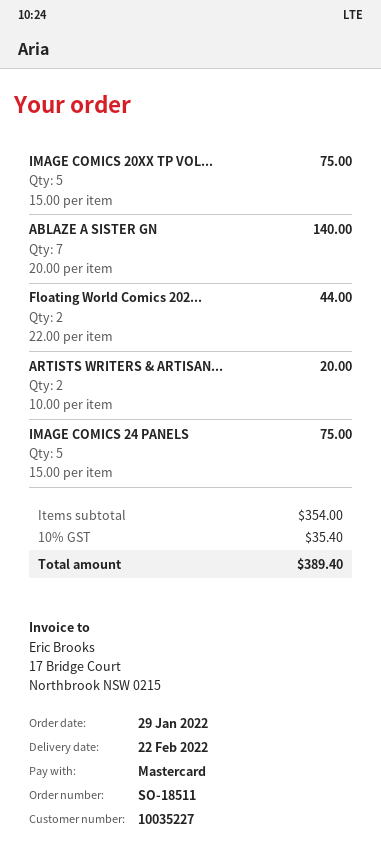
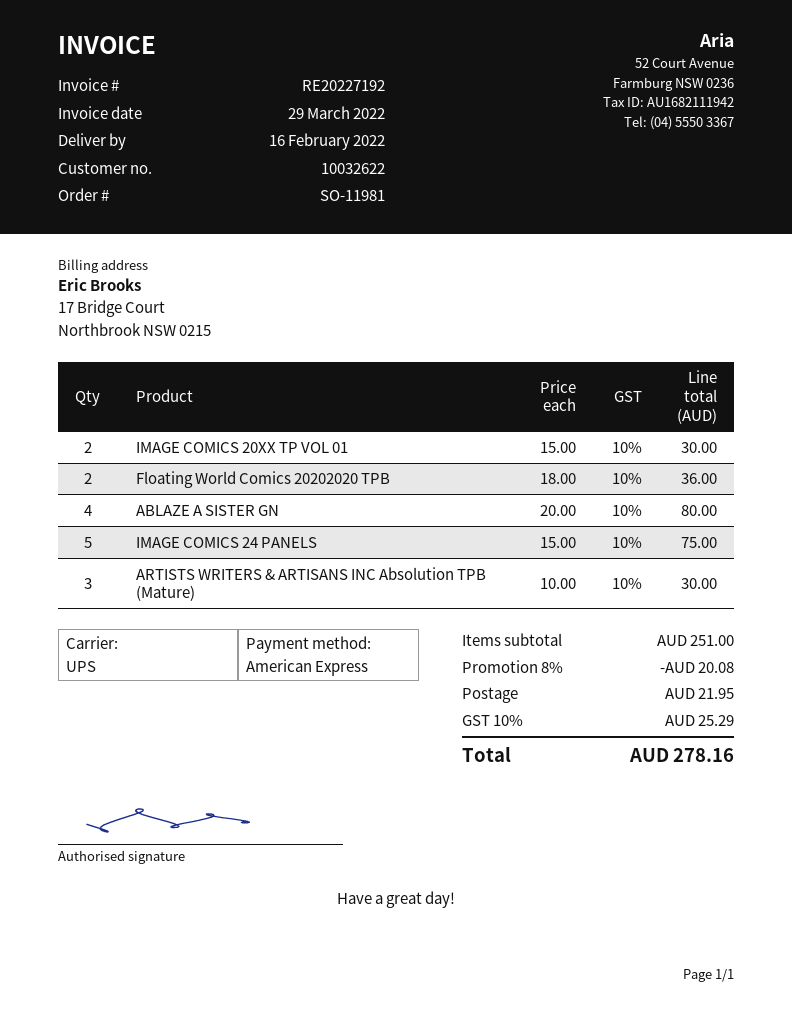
order number: SO-18511 -> SO-11981
delivery date: 2022-02-22 -> 2022-02-16
customer number: 10035227 -> 10032622
payment method: Mastercard -> American Express
IMAGE COMICS 20XX TP VOL...: 5 x 15.00 = 75.00 -> 2 x 15.00 = 30.00
ABLAZE A SISTER GN: 7 x 20.00 = 140.00 -> 4 x 20.00 = 80.00
Floating World Comics 202...: 2 x 22.00 = 44.00 -> 2 x 18.00 = 36.00
ARTISTS WRITERS & ARTISAN...: 2 x 10.00 = 20.00 -> 3 x 10.00 = 30.00
subtotal: 354.00 -> 251.00
discount: none -> 8% = 20.08
shipping: none -> 21.95
tax: 10% = 35.40 -> 10% = 25.29
total: 389.40 -> 278.16

